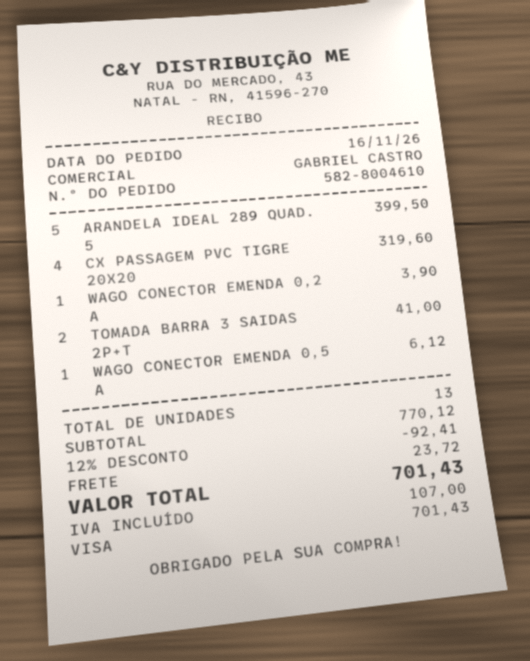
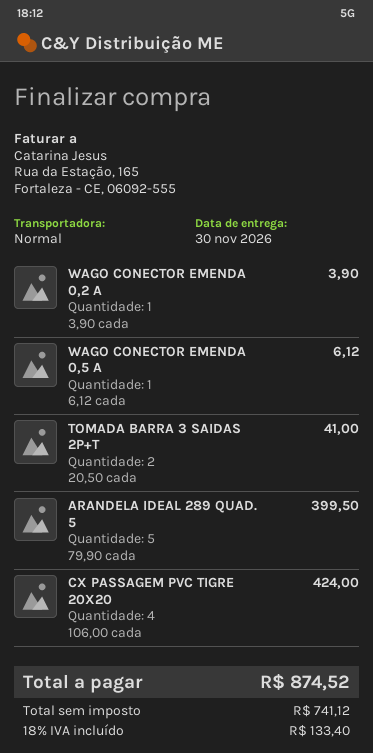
CX PASSAGEM PVC TIGRE 20X20: 4 for 319.60 -> 4 for 424.00
discount: 12% = 92.41 -> none
shipping: 23.72 -> none
tax: 107.00 -> 133.40
total: 701.43 -> 874.52

